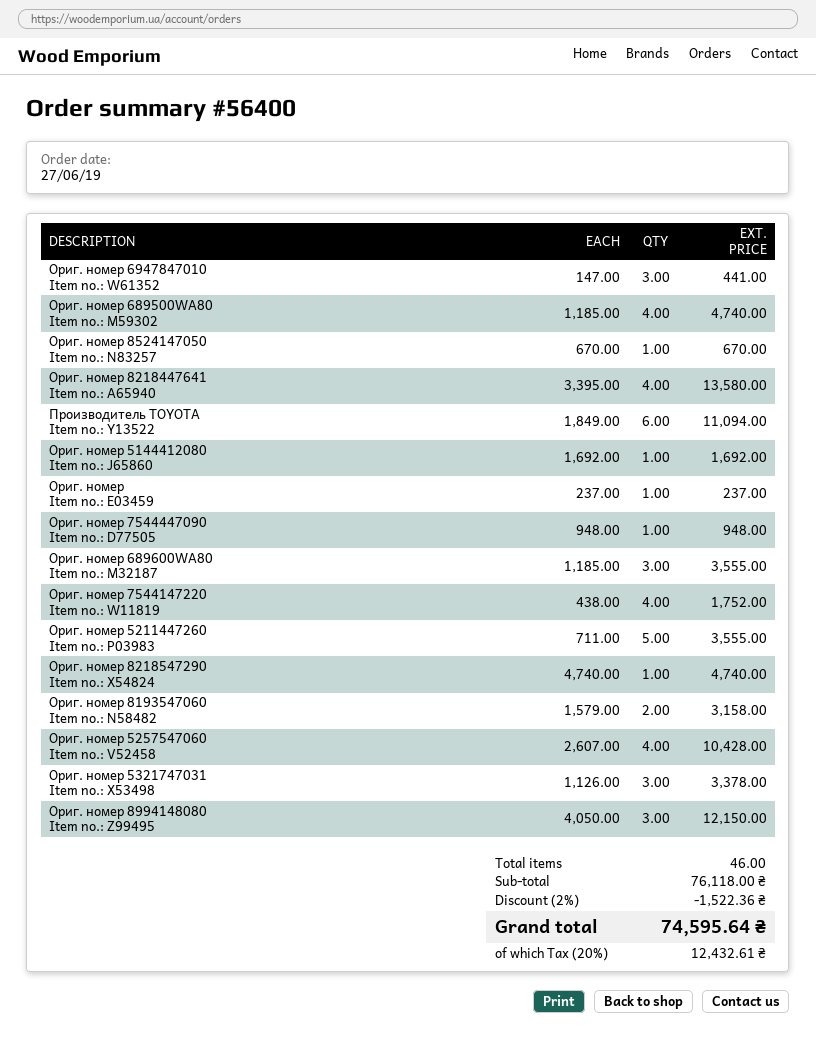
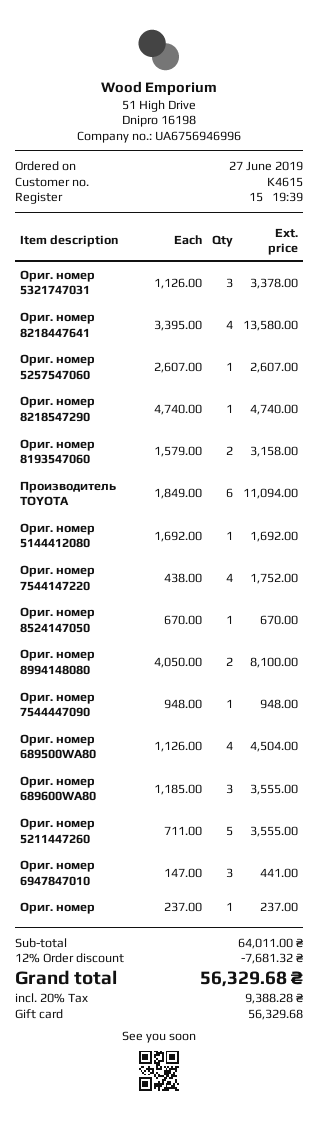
Ориг. номер 689500WA80: 4 x 1185.00 = 4740.00 -> 4 x 1126.00 = 4504.00
Ориг. номер 5257547060: 4 x 2607.00 = 10428.00 -> 1 x 2607.00 = 2607.00
Ориг. номер 8994148080: 3 x 4050.00 = 12150.00 -> 2 x 4050.00 = 8100.00
subtotal: 76118.00 -> 64011.00
discount: 2% = 1522.36 -> 12% = 7681.32
tax: 20% = 12432.61 -> 20% = 9388.28
total: 74595.64 -> 56329.68

